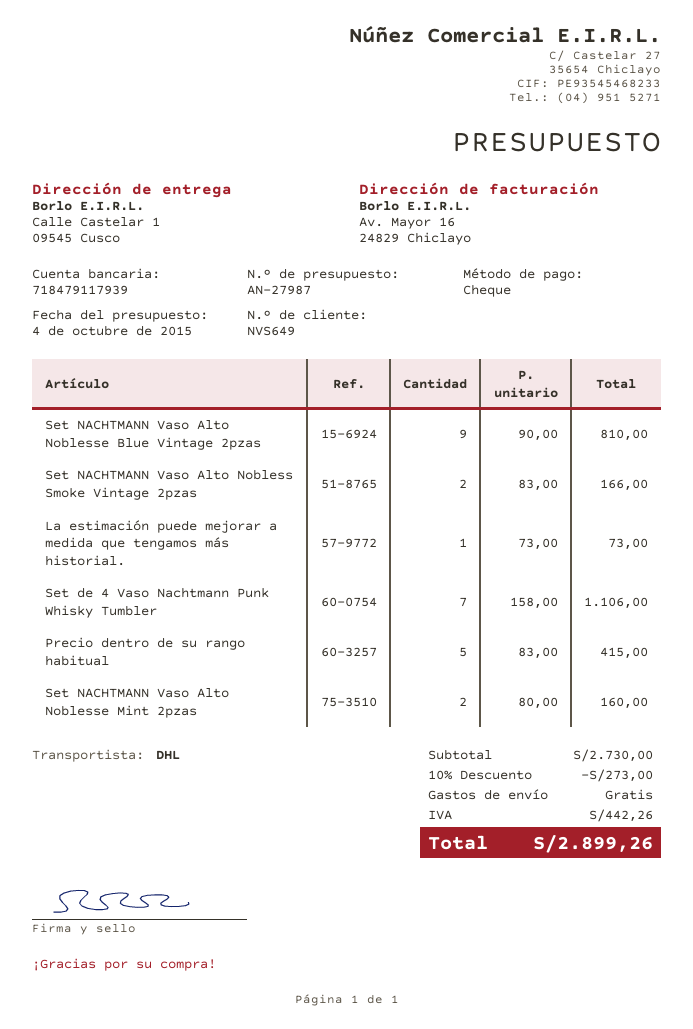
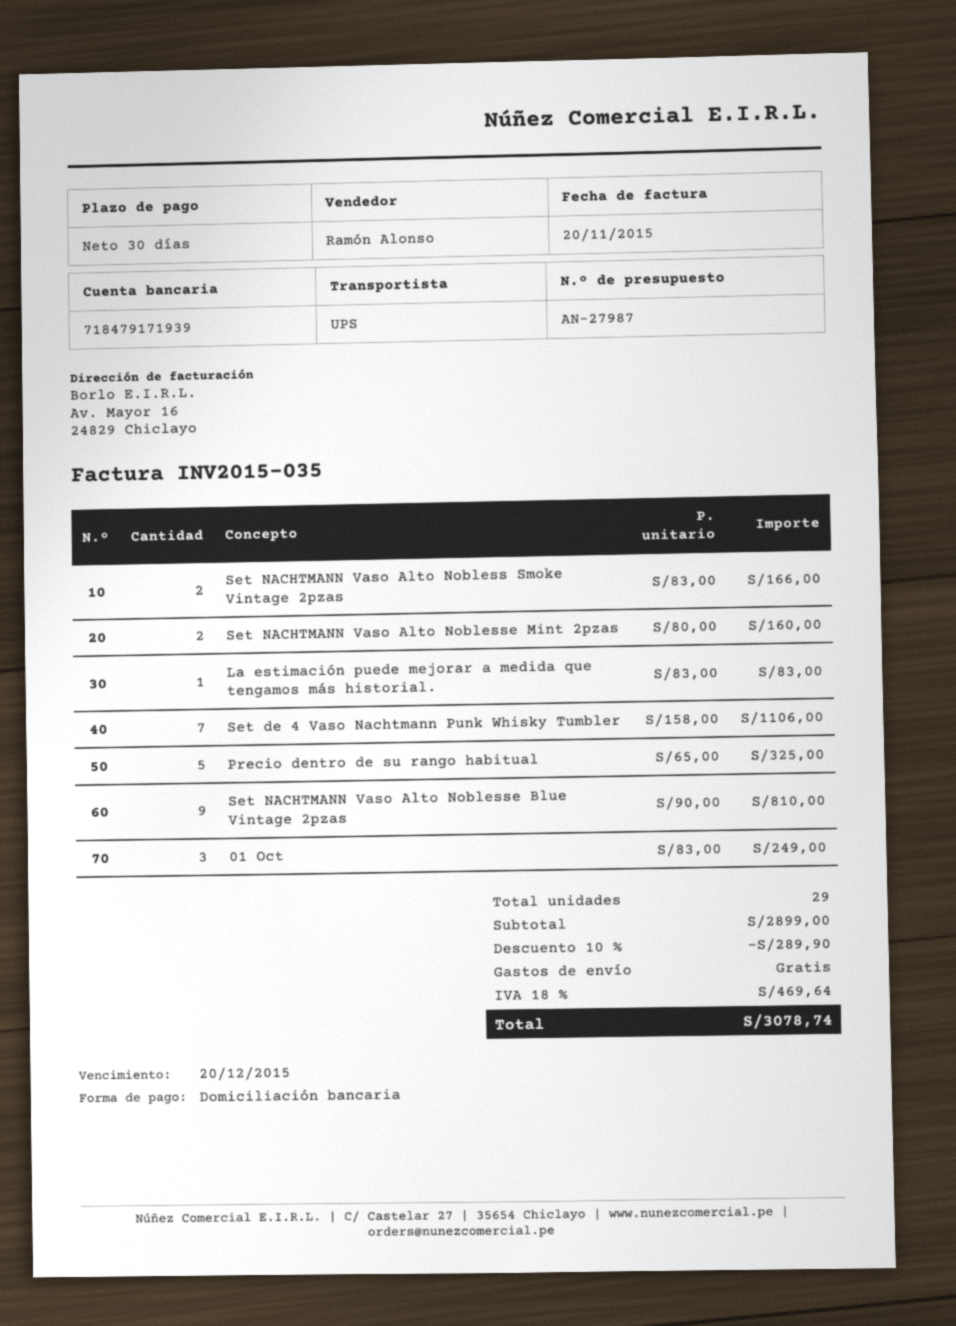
payment method: cheque -> direct debit
bank account: 718479117939 -> 718479171939
shipping method: DHL -> UPS
La estimación puede mejorar a medida que tengamos más historial.: 1 x 73.00 = 73.00 -> 1 x 83.00 = 83.00
Precio dentro de su rango habitual: 5 x 83.00 = 415.00 -> 5 x 65.00 = 325.00
01 Oct: none -> 3 x 83.00 = 249.00
subtotal: 2730.00 -> 2899.00
discount: 10% = 273.00 -> 10% = 289.90
tax: 442.26 -> 469.64
total: 2899.26 -> 3078.74

